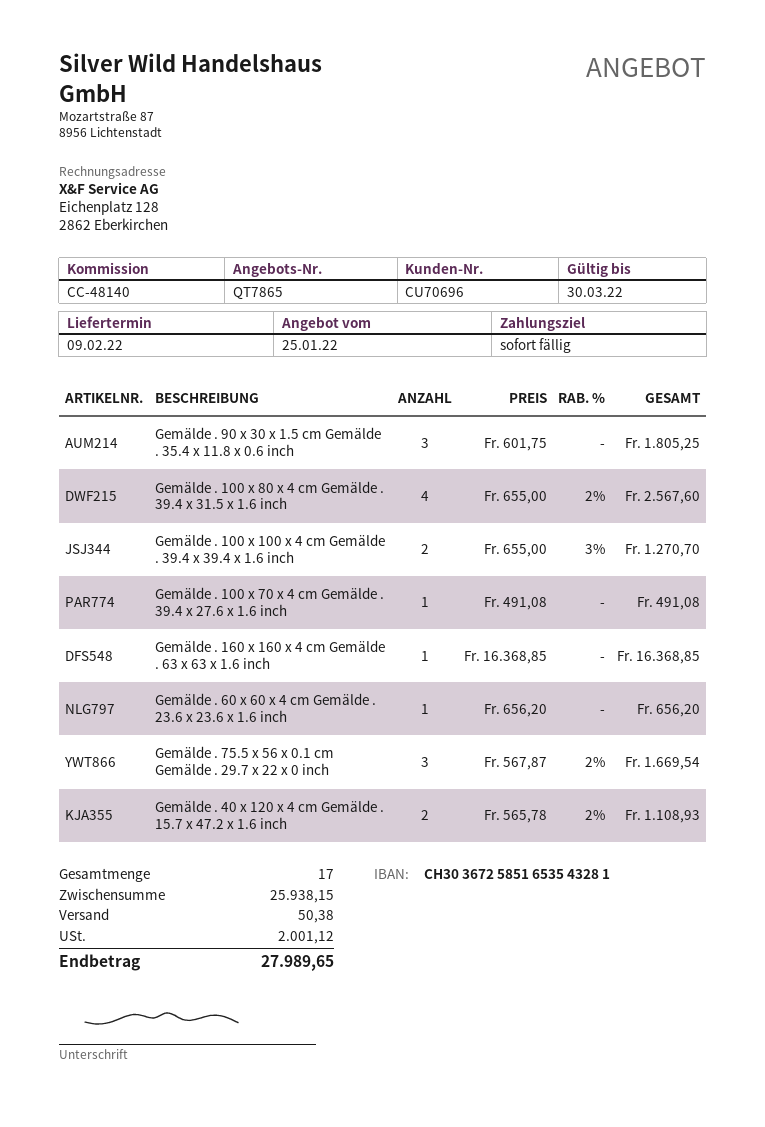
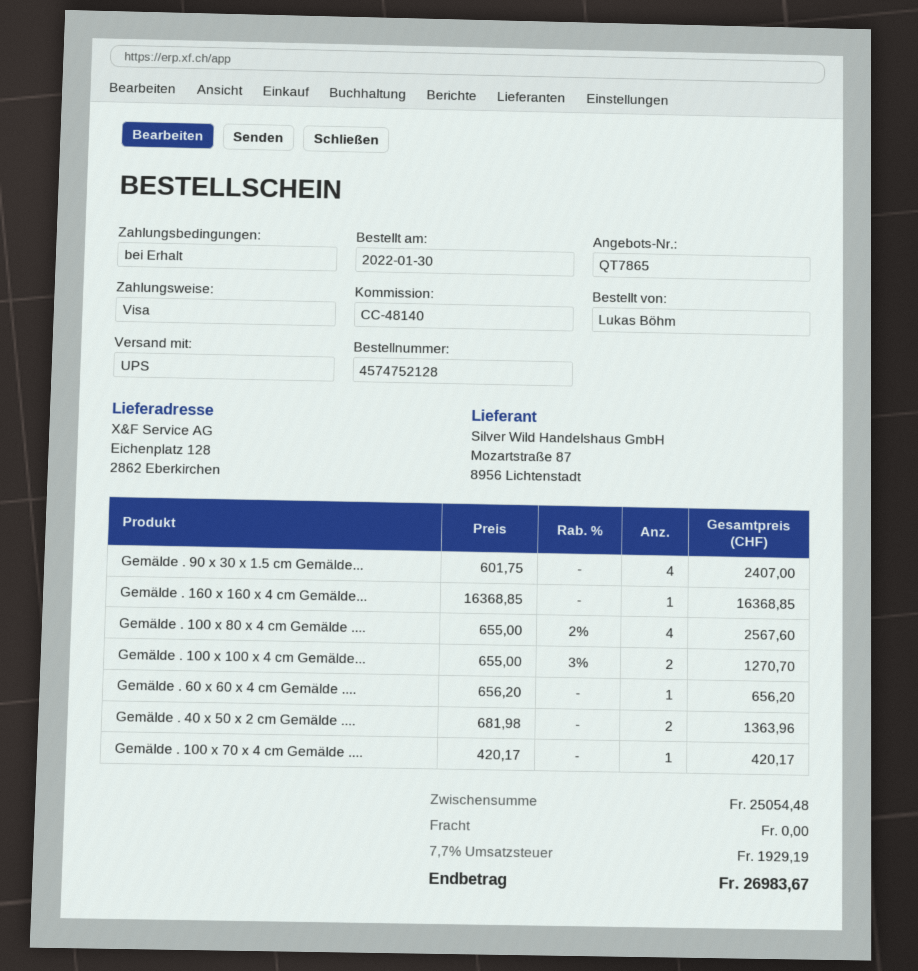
Gemälde . 90 x 30 x 1.5 cm Gemälde . 35.4 x 11.8 x 0.6 inch: 3 x 601.75 = 1805.25 -> 4 x 601.75 = 2407.00
Gemälde . 100 x 70 x 4 cm Gemälde . 39.4 x 27.6 x 1.6 inch: 1 x 491.08 = 491.08 -> 1 x 420.17 = 420.17
Gemälde . 75.5 x 56 x 0.1 cm Gemälde . 29.7 x 22 x 0 inch: 3 x 567.87 - 2% = 1669.54 -> none
Gemälde . 40 x 120 x 4 cm Gemälde . 15.7 x 47.2 x 1.6 inch: 2 x 565.78 - 2% = 1108.93 -> none
Gemälde . 40 x 50 x 2 cm Gemälde ....: none -> 2 x 681.98 = 1363.96
subtotal: 25938.15 -> 25054.48
shipping: 50.38 -> 0.00
tax: 2001.12 -> 1929.19
total: 27989.65 -> 26983.67

